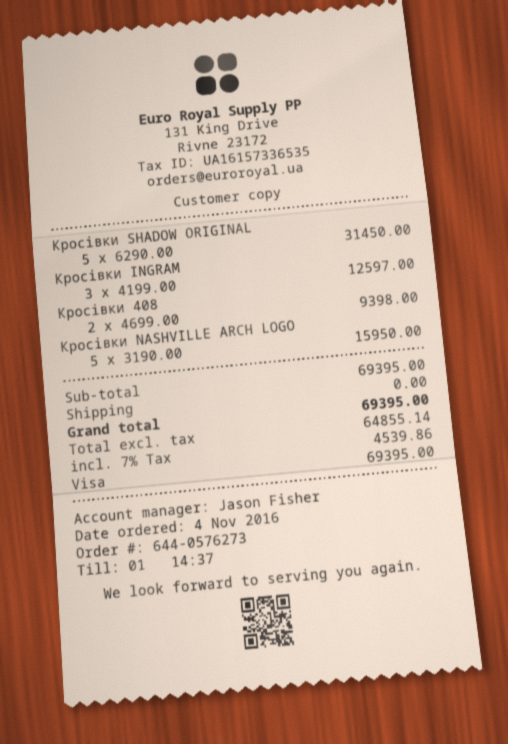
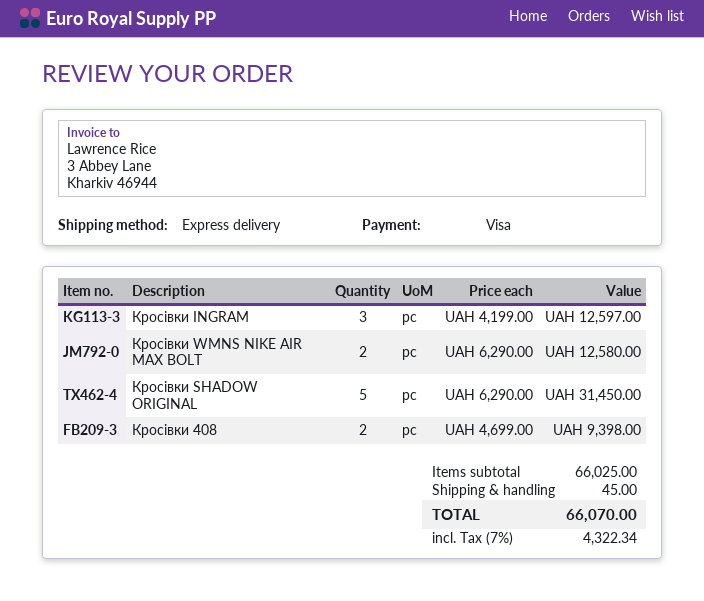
Кросівки NASHVILLE ARCH LOGO: 5 x 3190.00 = 15950.00 -> none
Кросівки WMNS NIKE AIR MAX BOLT: none -> 2 x 6290.00 = 12580.00
subtotal: 69395.00 -> 66025.00
shipping: 0.00 -> 45.00
tax: 7% = 4539.86 -> 7% = 4322.34
total: 69395.00 -> 66070.00

